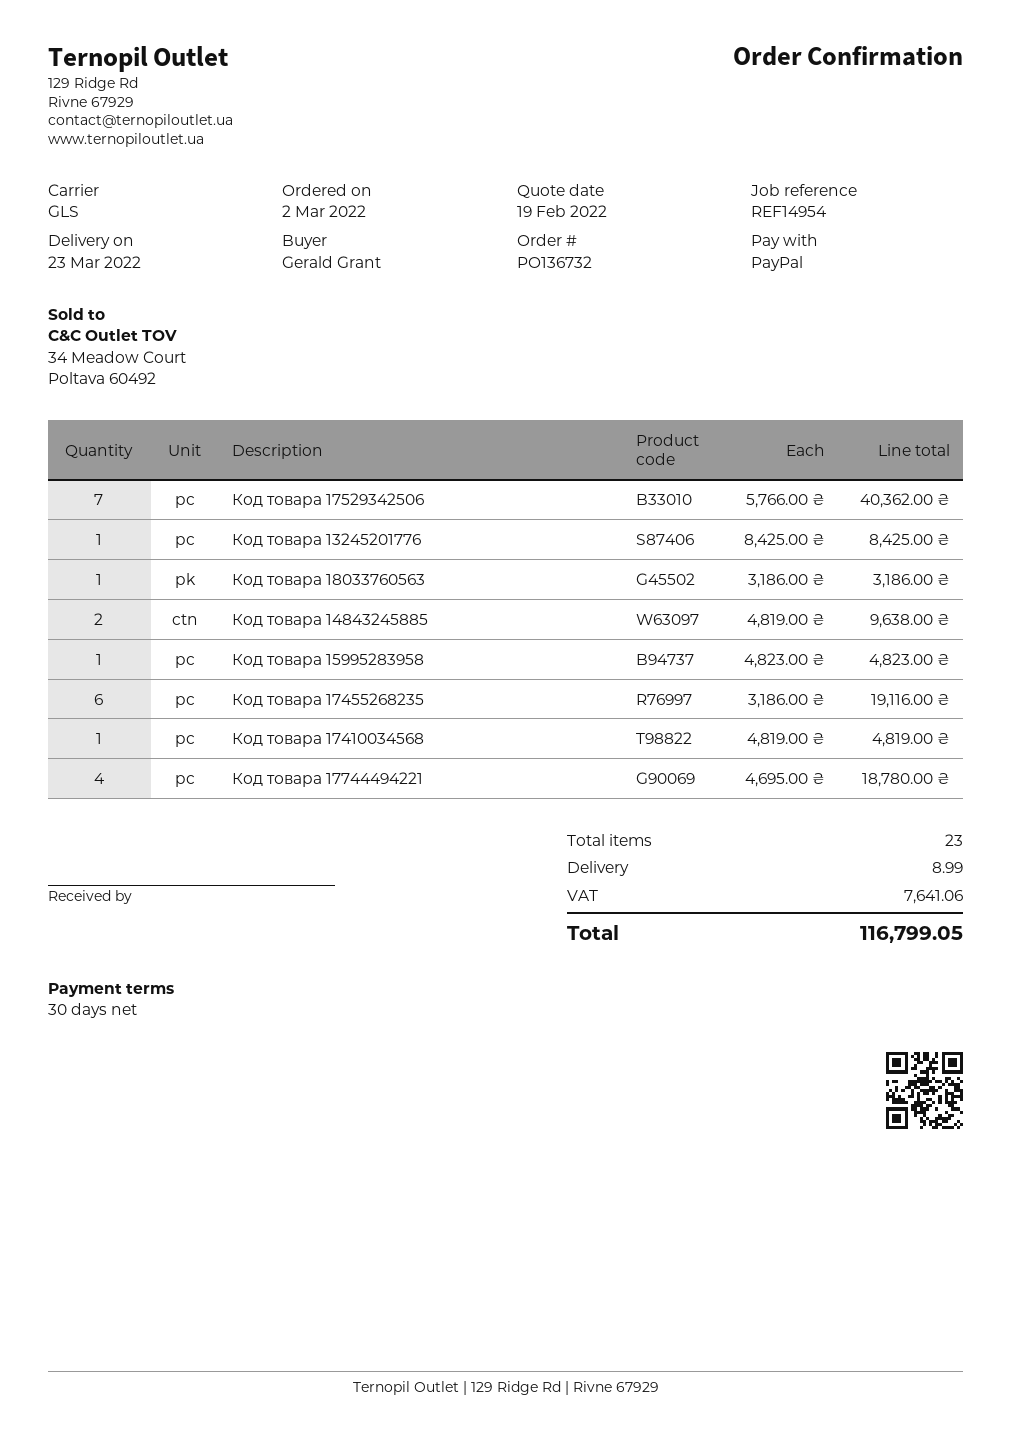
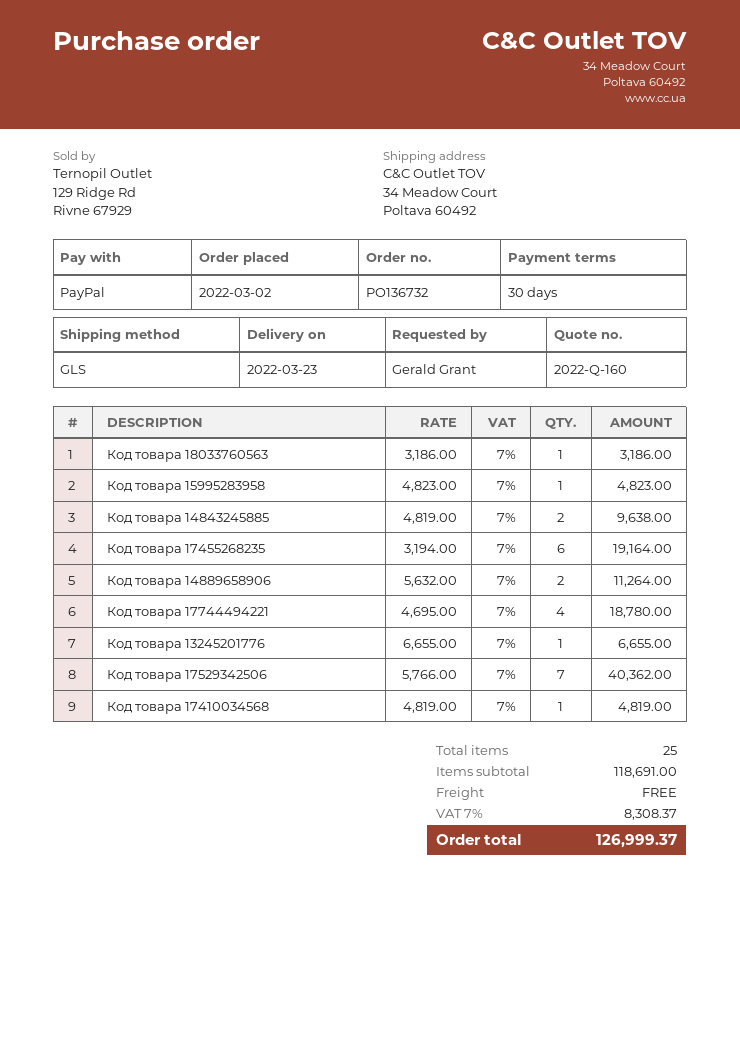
Код товара 13245201776: 1 x 8425.00 = 8425.00 -> 1 x 6655.00 = 6655.00
Код товара 17455268235: 6 x 3186.00 = 19116.00 -> 6 x 3194.00 = 19164.00
Код товара 14889658906: none -> 2 x 5632.00 = 11264.00
total quantity: 23 -> 25
shipping: 8.99 -> 0.00
tax: 7641.06 -> 8308.37
total: 116799.05 -> 126999.37

